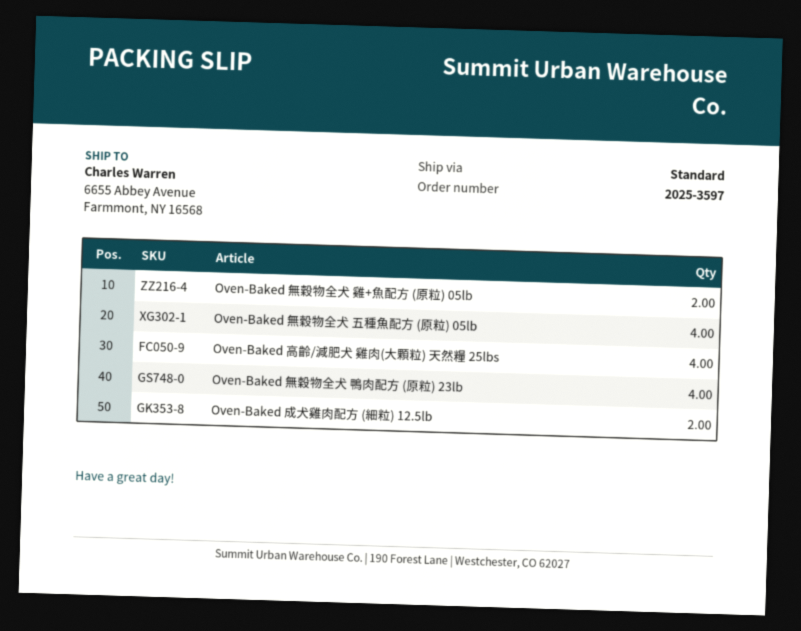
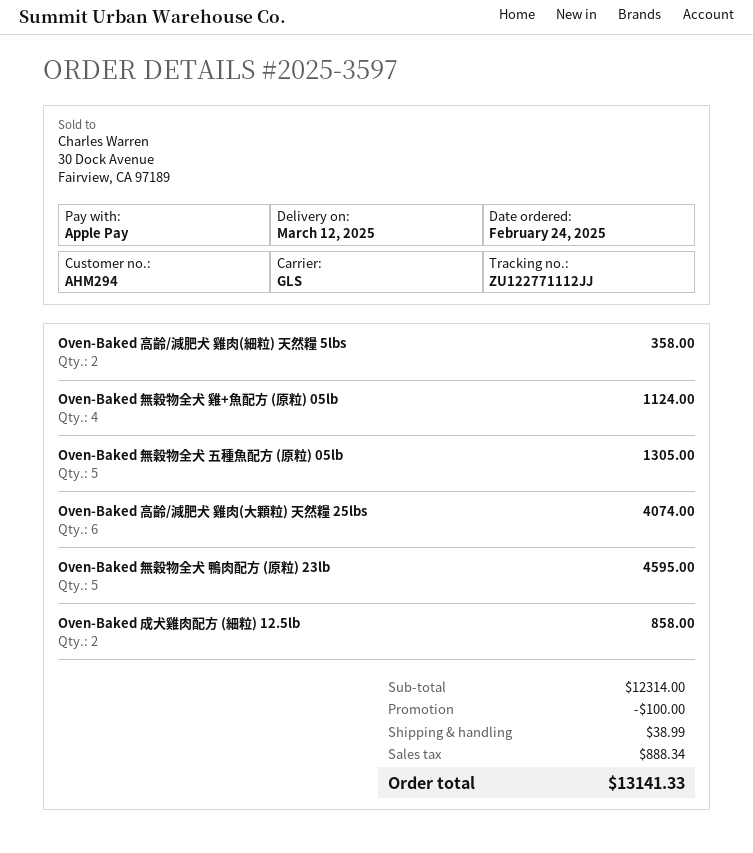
shipping method: standard -> GLS
Oven-Baked 無穀物全犬 雞+魚配方 (原粒) 05lb: 2 -> 4
Oven-Baked 無穀物全犬 五種魚配方 (原粒) 05lb: 4 -> 5
Oven-Baked 高齡/減肥犬 雞肉(大顆粒) 天然糧 25lbs: 4 -> 6
Oven-Baked 無穀物全犬 鴨肉配方 (原粒) 23lb: 4 -> 5
Oven-Baked 高齡/減肥犬 雞肉(細粒) 天然糧 5lbs: none -> 2

